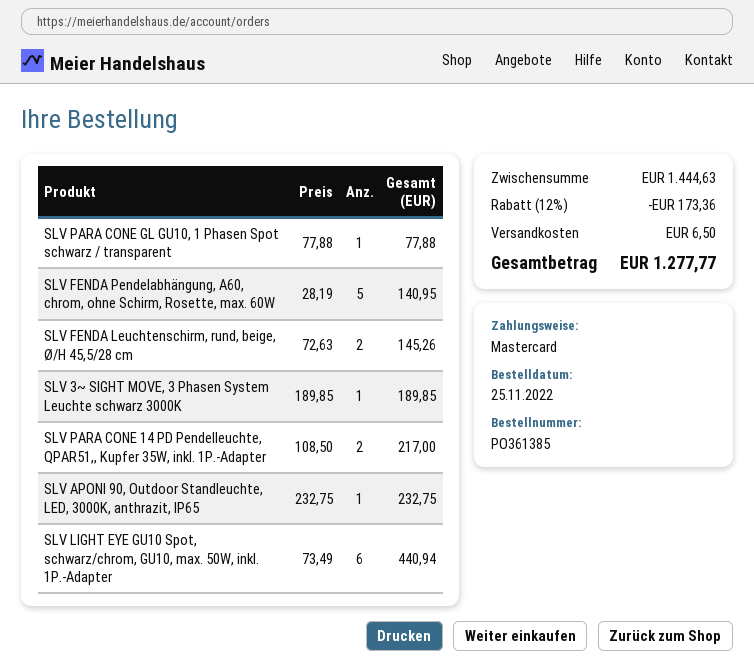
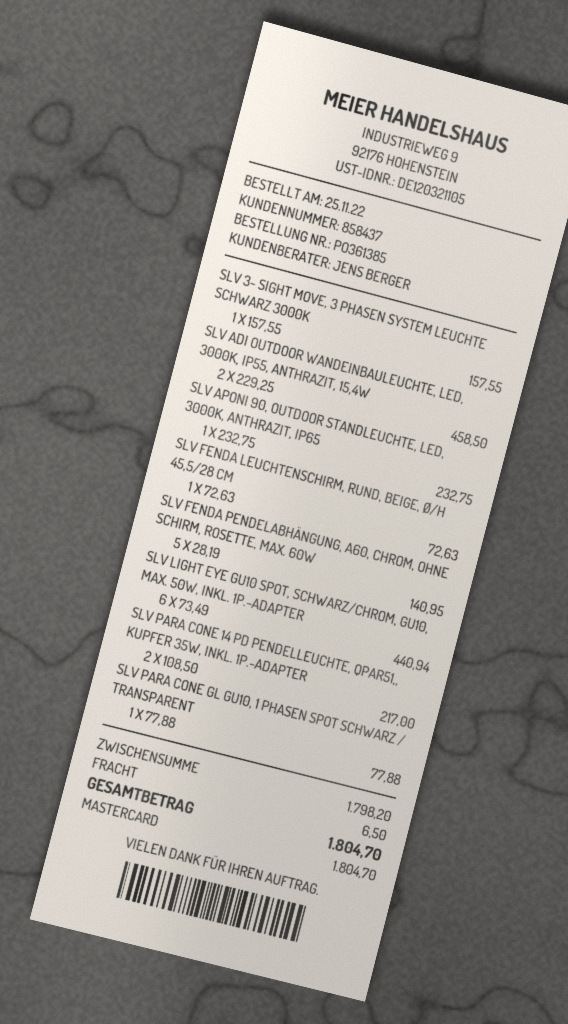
SLV FENDA Leuchtenschirm, rund, beige, Ø/H 45,5/28 cm: 2 x 72.63 = 145.26 -> 1 x 72.63 = 72.63
SLV 3~ SIGHT MOVE, 3 Phasen System Leuchte schwarz 3000K: 1 x 189.85 = 189.85 -> 1 x 157.55 = 157.55
SLV ADI OUTDOOR WANDEINBAULEUCHTE, LED, 3000K, IP55, ANTHRAZIT, 15,4W: none -> 2 x 229.25 = 458.50
subtotal: 1444.63 -> 1798.20
discount: 12% = 173.36 -> none
total: 1277.77 -> 1804.70

